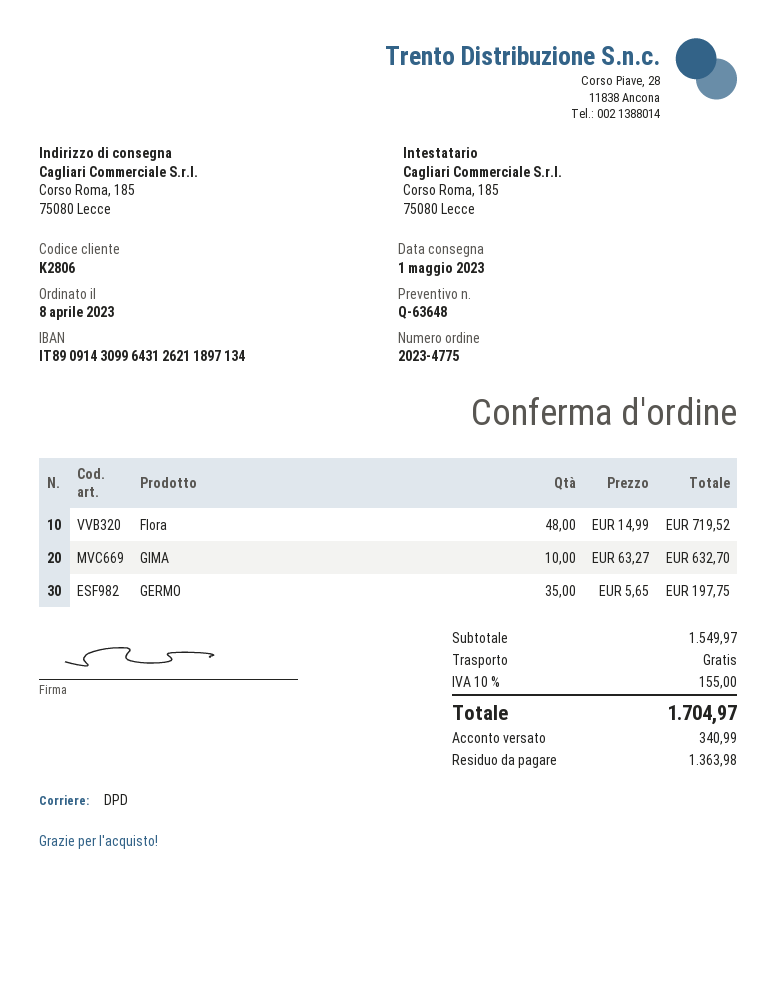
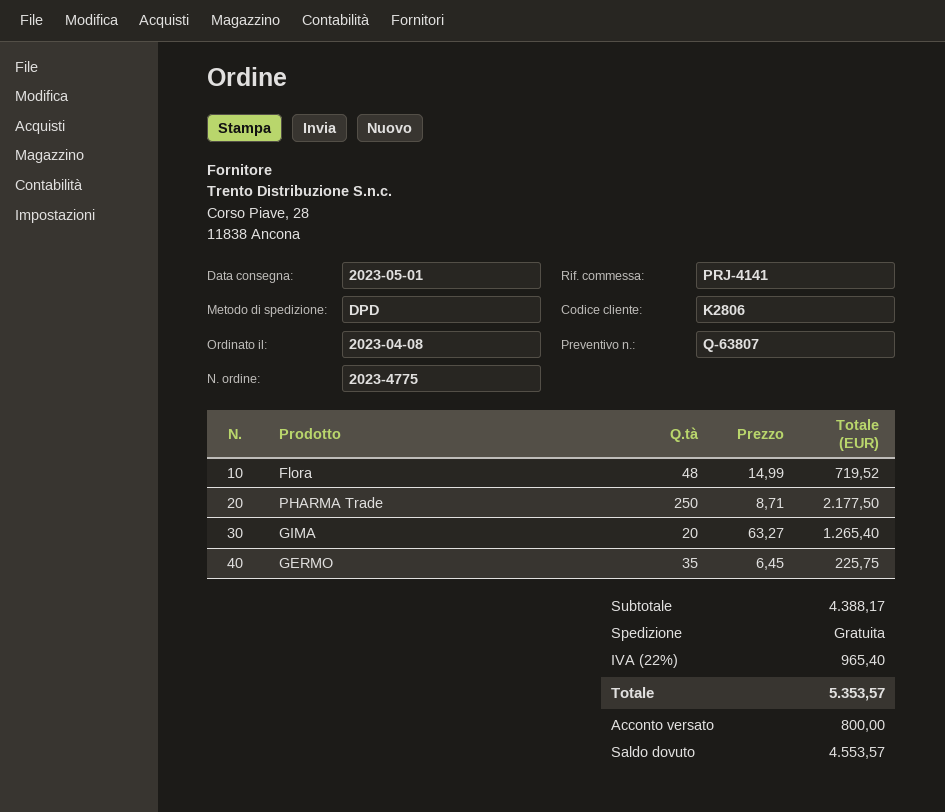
quote number: Q-63648 -> Q-63807
GIMA: 10 x 63.27 = 632.70 -> 20 x 63.27 = 1265.40
GERMO: 35 x 5.65 = 197.75 -> 35 x 6.45 = 225.75
PHARMA Trade: none -> 250 x 8.71 = 2177.50
subtotal: 1549.97 -> 4388.17
tax: 10% = 155.00 -> 22% = 965.40
total: 1704.97 -> 5353.57
deposit: 340.99 -> 800.00
balance: 1363.98 -> 4553.57

